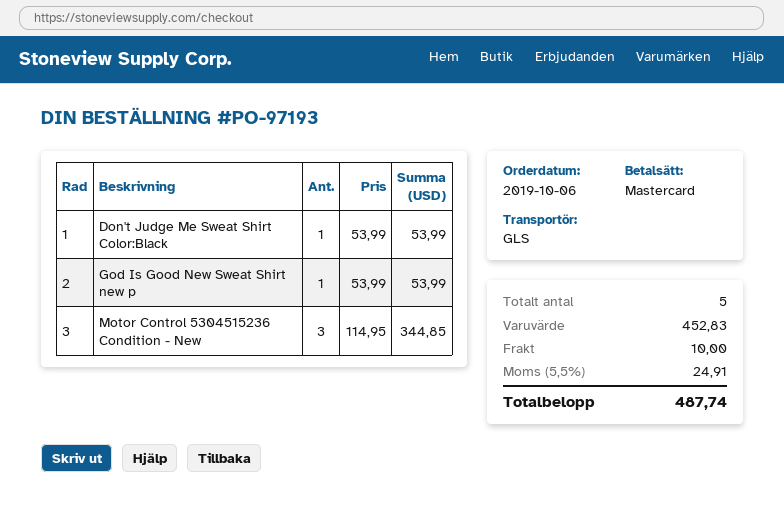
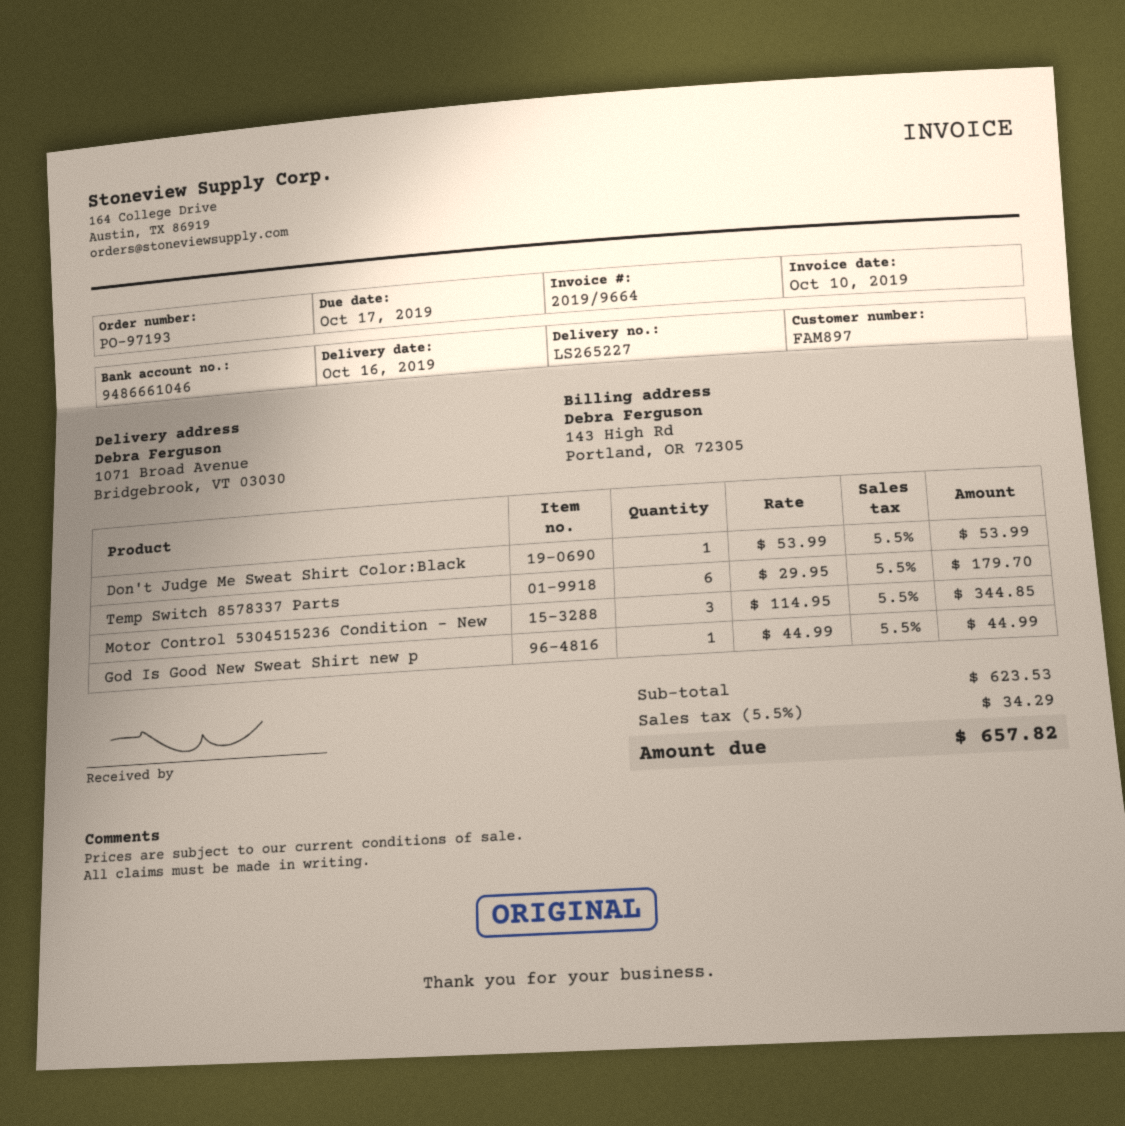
God Is Good New Sweat Shirt new p: 1 x 53.99 = 53.99 -> 1 x 44.99 = 44.99
Temp Switch 8578337 Parts: none -> 6 x 29.95 = 179.70
subtotal: 452.83 -> 623.53
shipping: 10.00 -> none
tax: 5.5% = 24.91 -> 5.5% = 34.29
total: 487.74 -> 657.82

